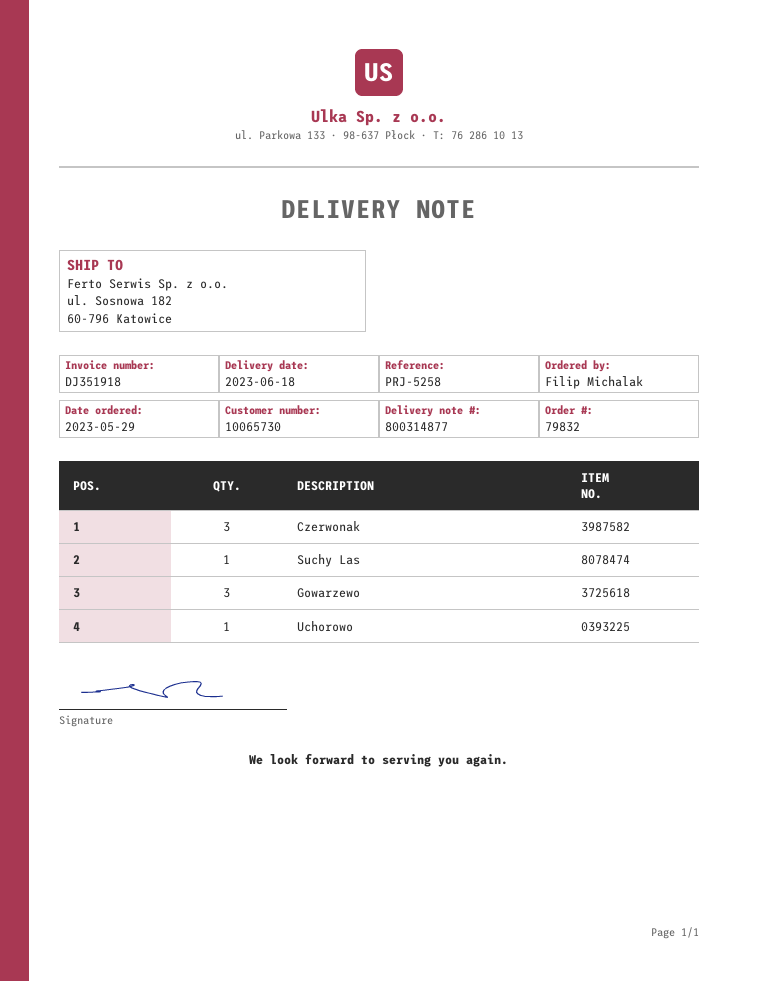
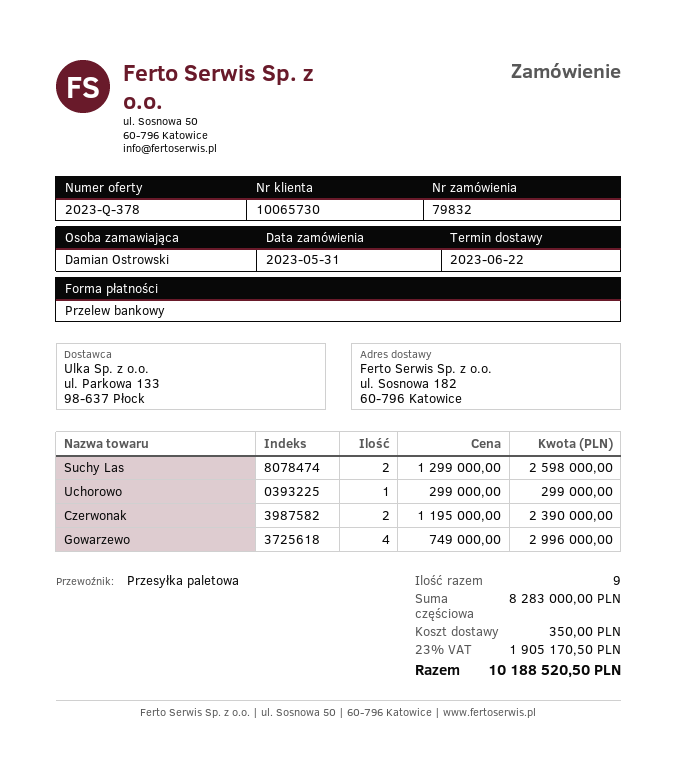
order date: 2023-05-29 -> 2023-05-31
delivery date: 2023-06-18 -> 2023-06-22
ordered by: Filip Michalak -> Damian Ostrowski
Czerwonak: 3 -> 2
Suchy Las: 1 -> 2
Gowarzewo: 3 -> 4

